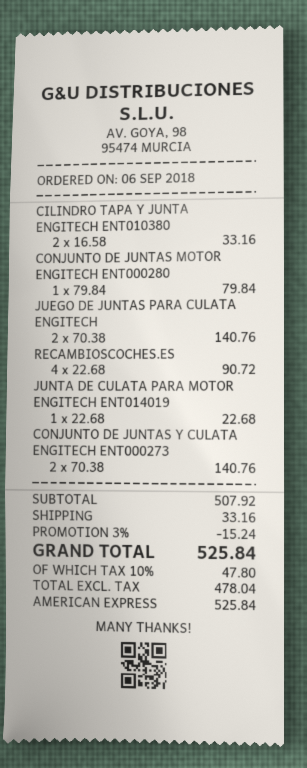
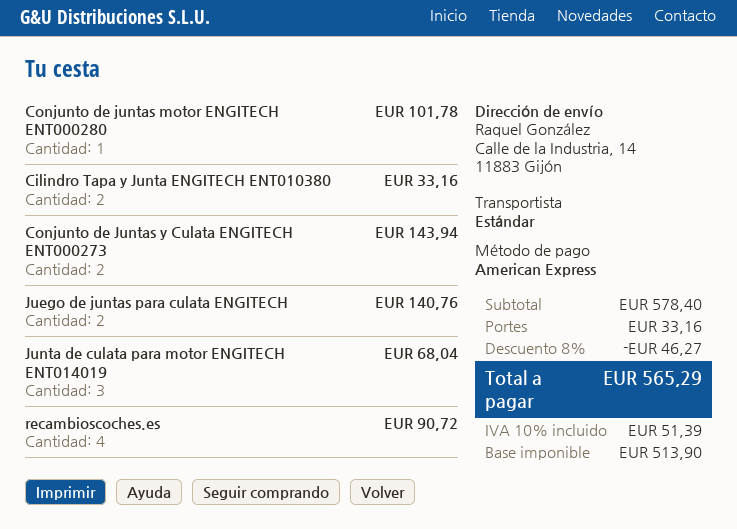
CONJUNTO DE JUNTAS MOTOR ENGITECH ENT000280: 1 for 79.84 -> 1 for 101.78
JUNTA DE CULATA PARA MOTOR ENGITECH ENT014019: 1 for 22.68 -> 3 for 68.04
CONJUNTO DE JUNTAS Y CULATA ENGITECH ENT000273: 2 for 140.76 -> 2 for 143.94
subtotal: 507.92 -> 578.40
discount: 3% = 15.24 -> 8% = 46.27
net: 478.04 -> 513.90
tax: 10% = 47.80 -> 10% = 51.39
total: 525.84 -> 565.29

